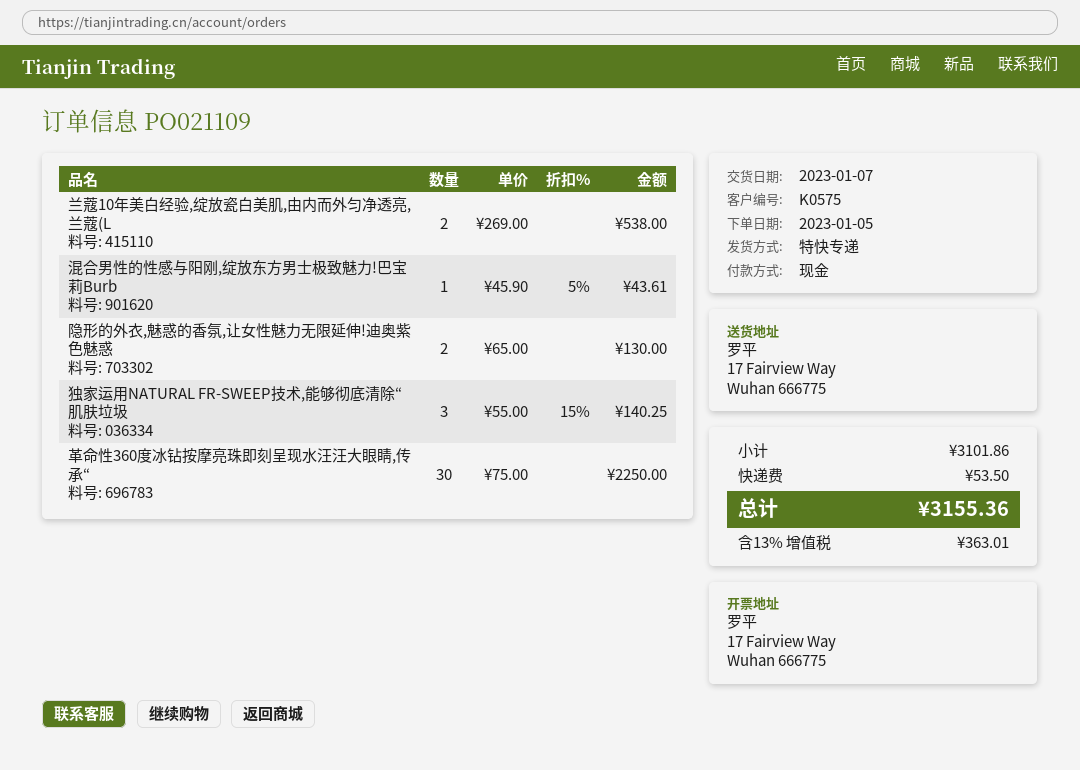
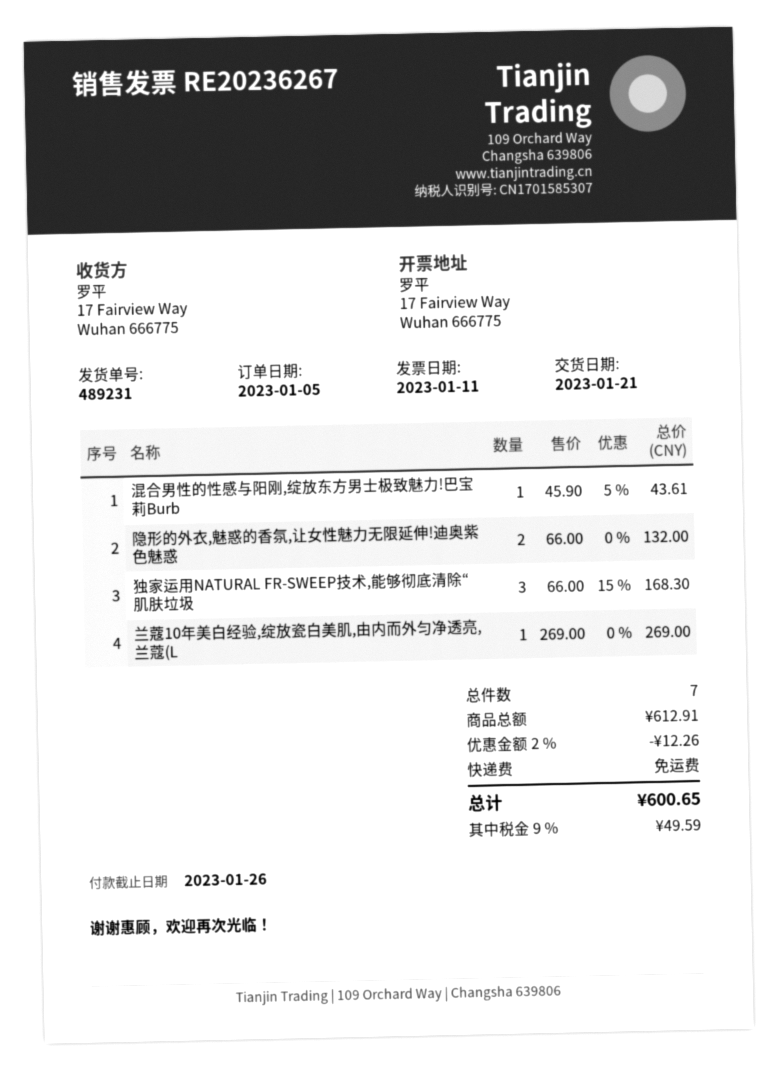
delivery date: 2023-01-07 -> 2023-01-21
兰蔻10年美白经验,绽放瓷白美肌,由内而外匀净透亮,兰蔻(L: 2 x 269.00 = 538.00 -> 1 x 269.00 = 269.00
隐形的外衣,魅惑的香氛,让女性魅力无限延伸!迪奥紫色魅惑: 2 x 65.00 = 130.00 -> 2 x 66.00 = 132.00
独家运用NATURAL FR-SWEEP技术,能够彻底清除“肌肤垃圾: 3 x 55.00 - 15% = 140.25 -> 3 x 66.00 - 15% = 168.30
革命性360度冰钻按摩亮珠即刻呈现水汪汪大眼睛,传承“: 30 x 75.00 = 2250.00 -> none
subtotal: 3101.86 -> 612.91
discount: none -> 2% = 12.26
shipping: 53.50 -> 0.00
tax: 13% = 363.01 -> 9% = 49.59
total: 3155.36 -> 600.65

